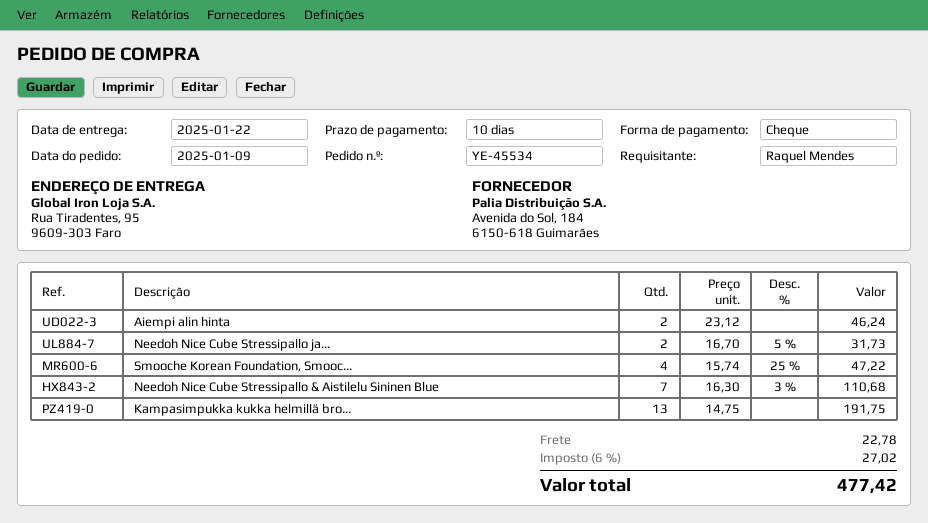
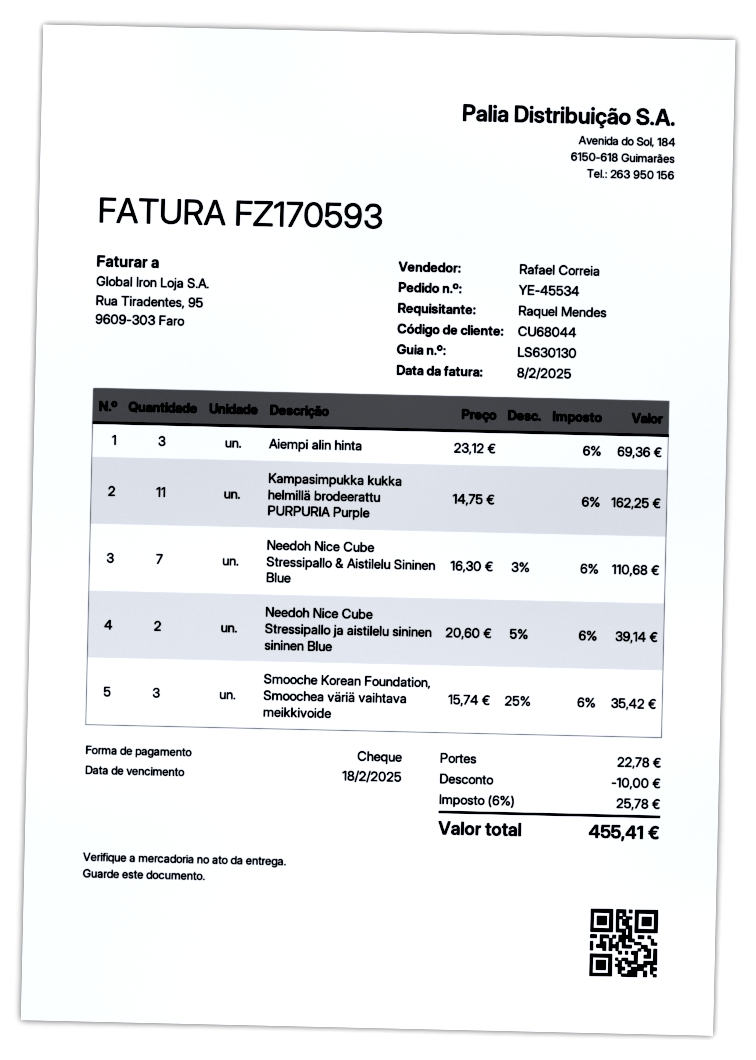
Aiempi alin hinta: 2 x 23.12 = 46.24 -> 3 x 23.12 = 69.36
Needoh Nice Cube Stressipallo ja...: 2 x 16.70 - 5% = 31.73 -> 2 x 20.60 - 5% = 39.14
Smooche Korean Foundation, Smooc...: 4 x 15.74 - 25% = 47.22 -> 3 x 15.74 - 25% = 35.42
Kampasimpukka kukka helmillä bro...: 13 x 14.75 = 191.75 -> 11 x 14.75 = 162.25
discount: none -> 10.00
tax: 6% = 27.02 -> 6% = 25.78
total: 477.42 -> 455.41

